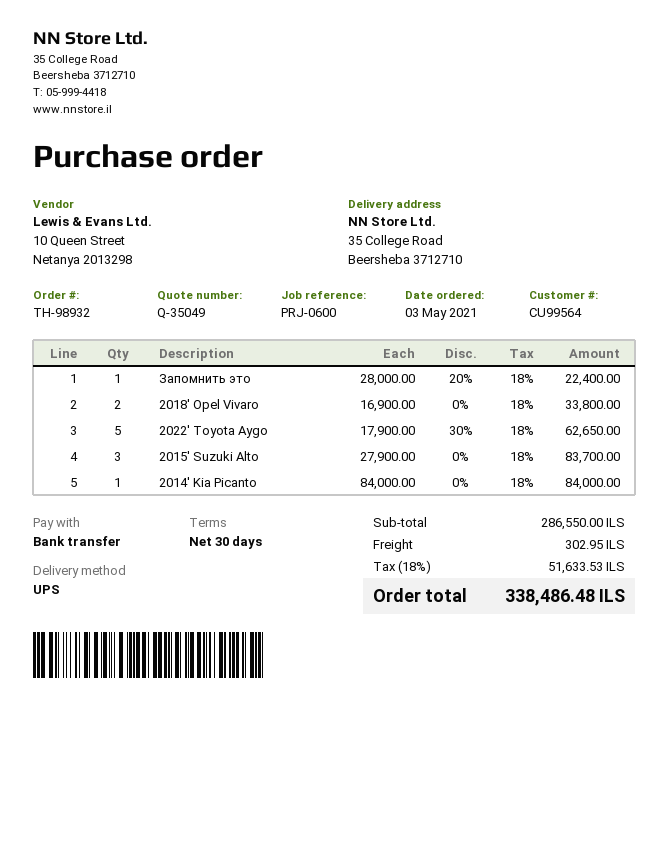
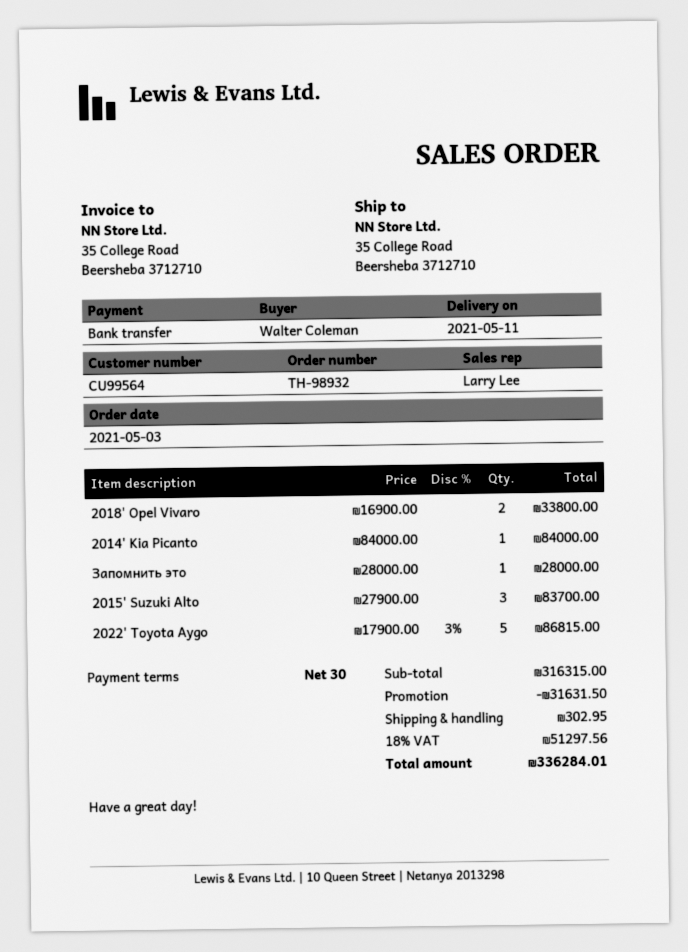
Запомнить это: 1 x 28000.00 - 20% = 22400.00 -> 1 x 28000.00 = 28000.00
2022' Toyota Aygo: 5 x 17900.00 - 30% = 62650.00 -> 5 x 17900.00 - 3% = 86815.00
subtotal: 286550.00 -> 316315.00
discount: none -> 31631.50
tax: 18% = 51633.53 -> 18% = 51297.56
total: 338486.48 -> 336284.01

